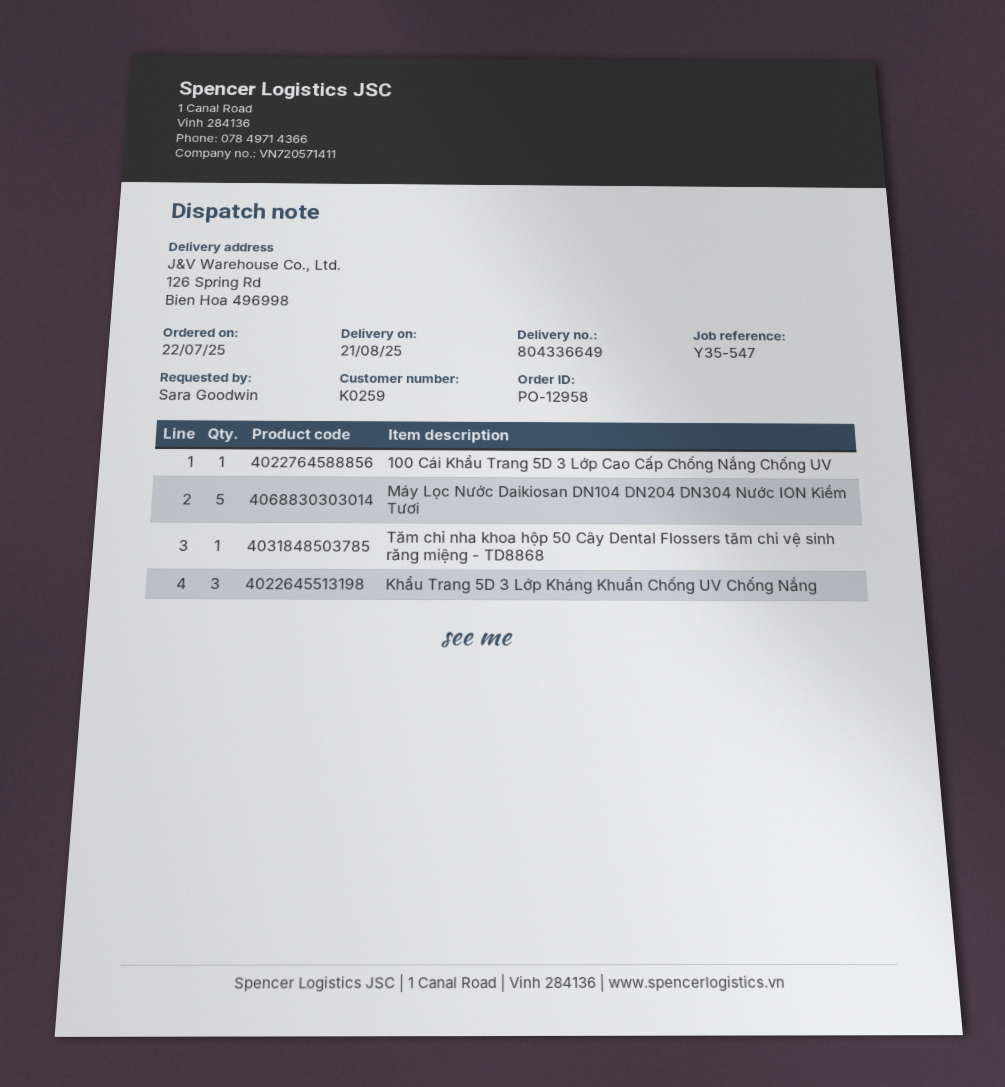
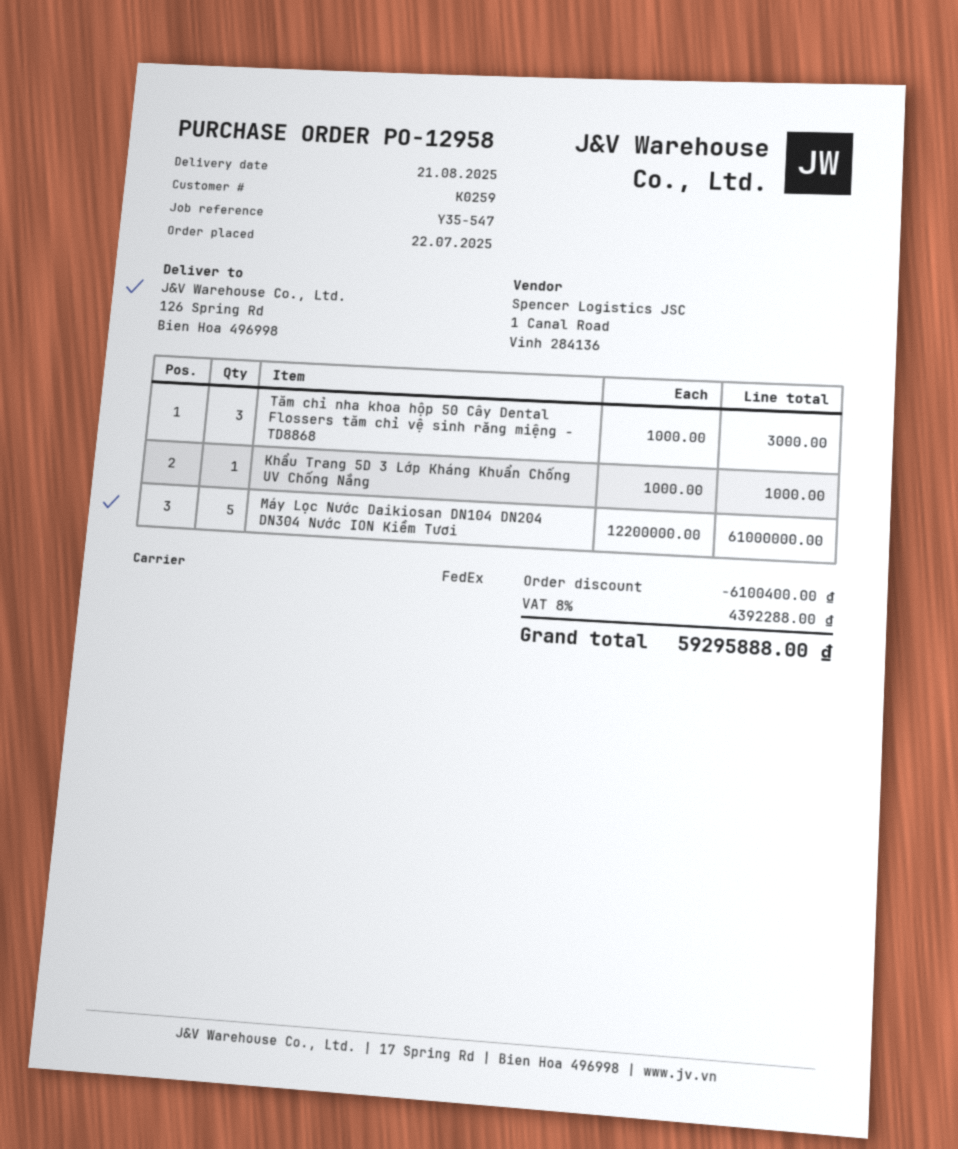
100 Cái Khẩu Trang 5D 3 Lớp Cao Cấp Chống Nắng Chống UV: 1 -> none
Tăm chỉ nha khoa hộp 50 Cây Dental Flossers tăm chỉ vệ sinh răng miệng - TD8868: 1 -> 3
Khẩu Trang 5D 3 Lớp Kháng Khuẩn Chống UV Chống Nắng: 3 -> 1

